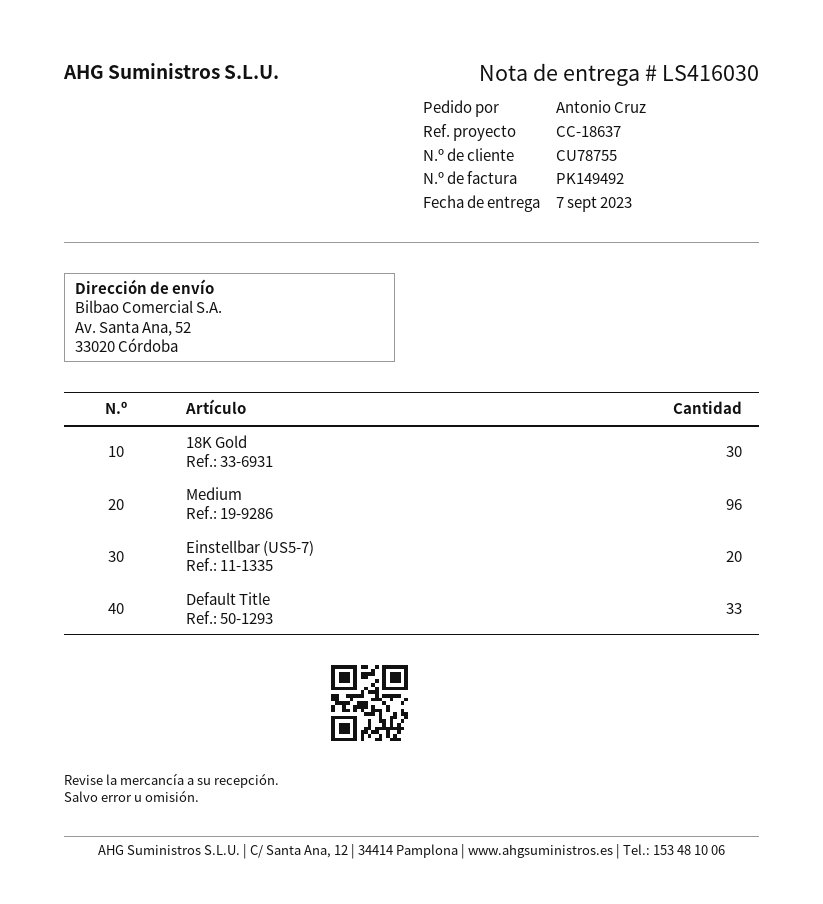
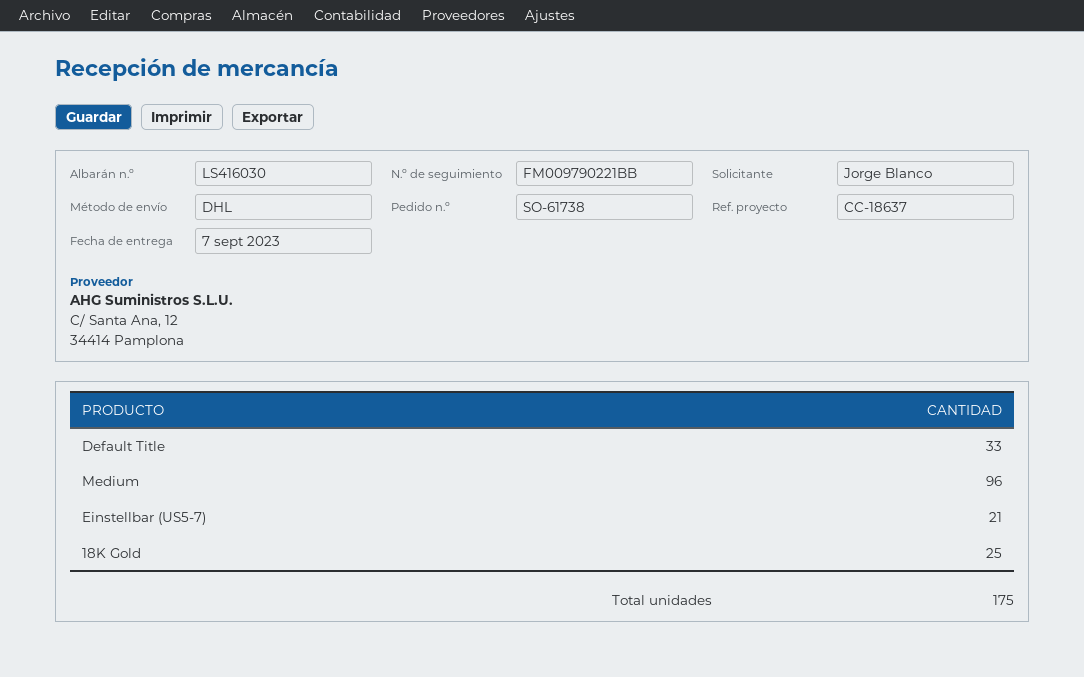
ordered by: Antonio Cruz -> Jorge Blanco
18K Gold: 30 -> 25
Einstellbar (US5-7): 20 -> 21

